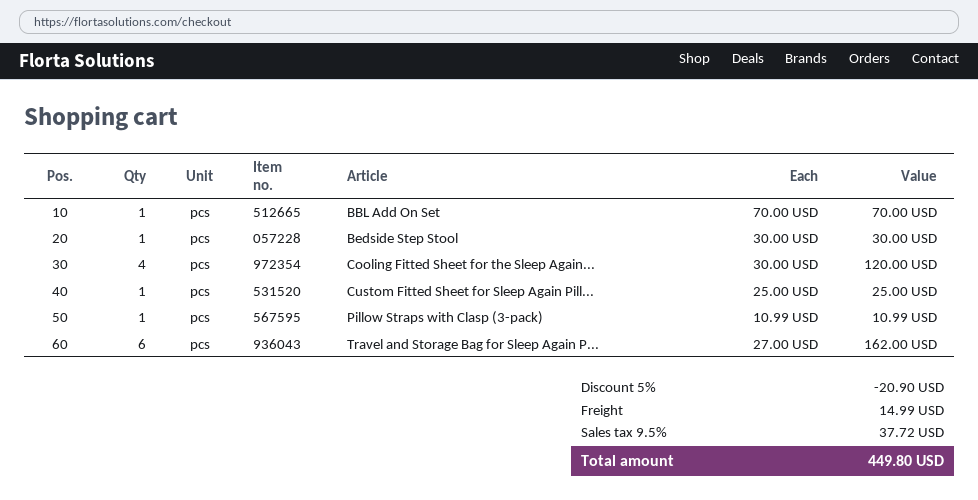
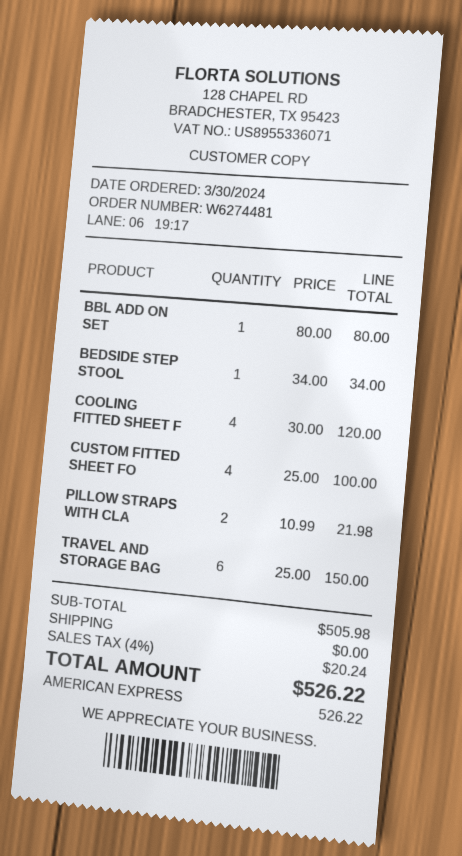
BBL Add On Set: 1 x 70.00 = 70.00 -> 1 x 80.00 = 80.00
Bedside Step Stool: 1 x 30.00 = 30.00 -> 1 x 34.00 = 34.00
Custom Fitted Sheet for Sleep Again Pill...: 1 x 25.00 = 25.00 -> 4 x 25.00 = 100.00
Pillow Straps with Clasp (3-pack): 1 x 10.99 = 10.99 -> 2 x 10.99 = 21.98
Travel and Storage Bag for Sleep Again P...: 6 x 27.00 = 162.00 -> 6 x 25.00 = 150.00
discount: 5% = 20.90 -> none
shipping: 14.99 -> 0.00
tax: 9.5% = 37.72 -> 4% = 20.24
total: 449.80 -> 526.22

